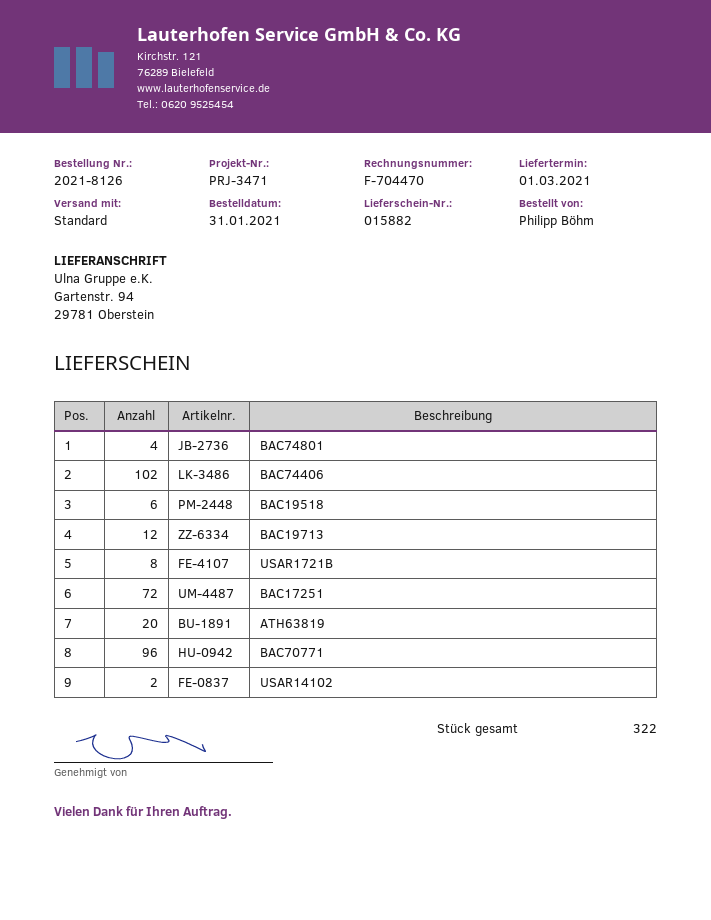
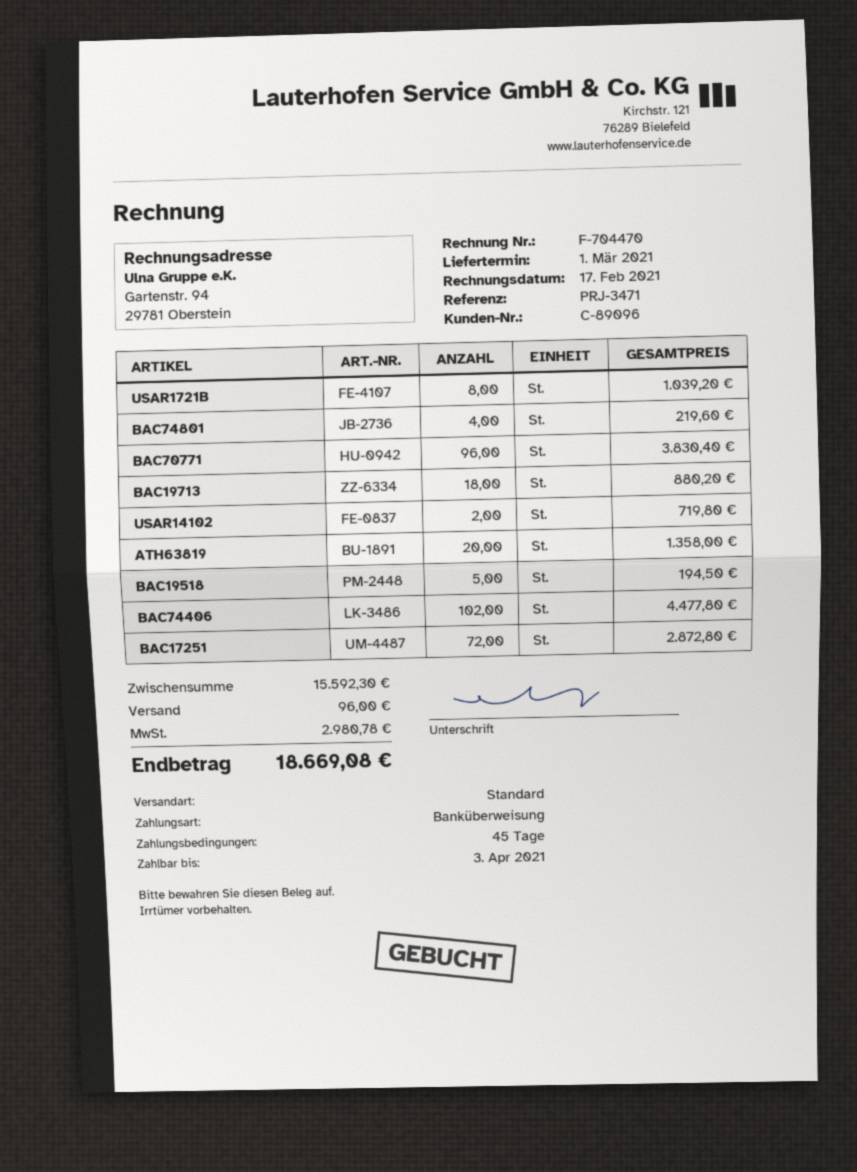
BAC19518: 6 -> 5
BAC19713: 12 -> 18

